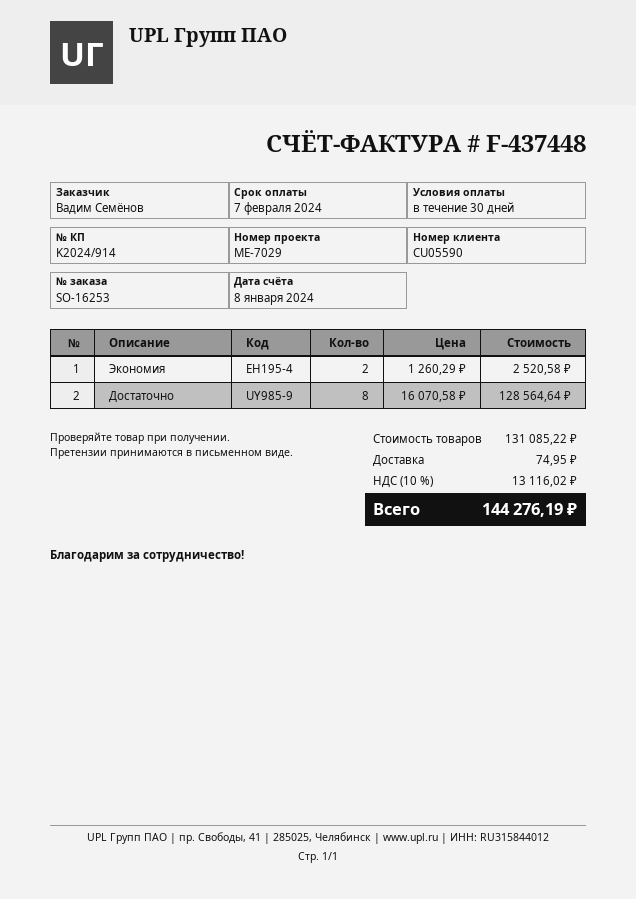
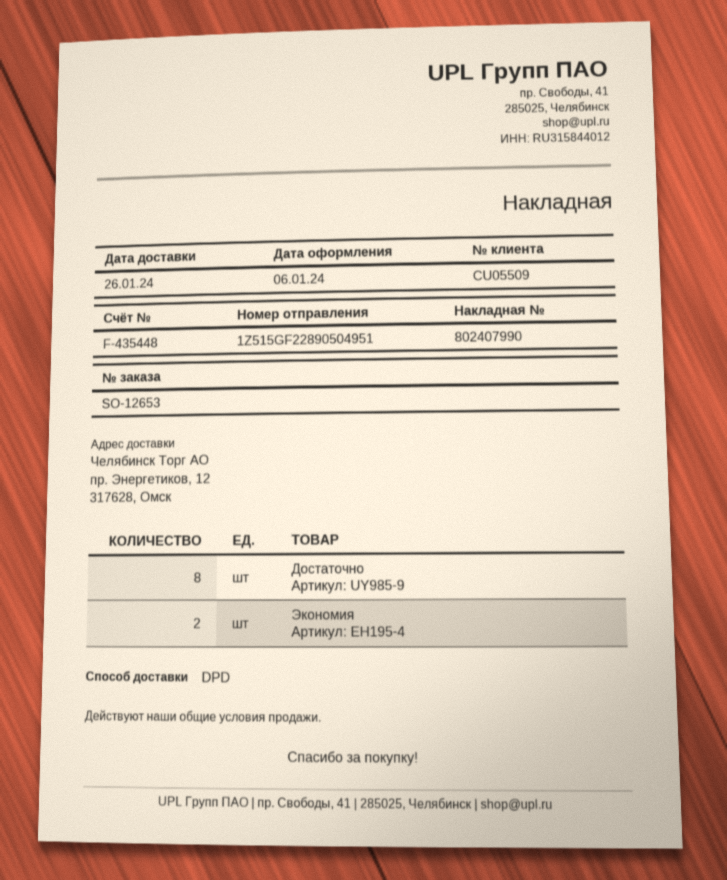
order number: SO-16253 -> SO-12653
invoice number: F-437448 -> F-435448
customer number: CU05590 -> CU05509

